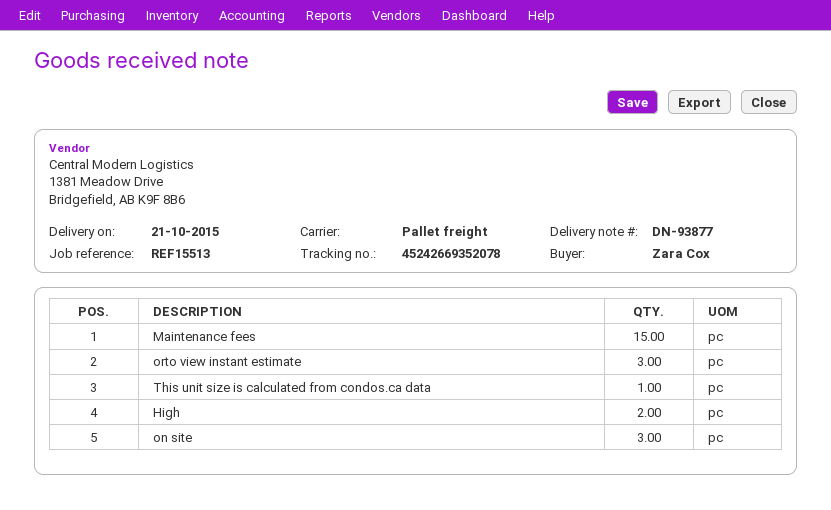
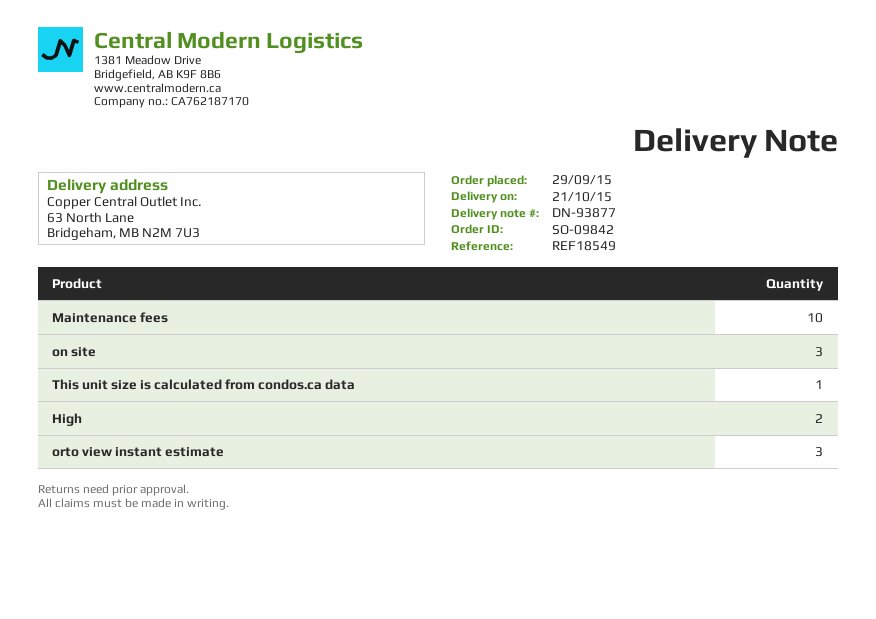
reference: REF15513 -> REF18549
Maintenance fees: 15 -> 10

